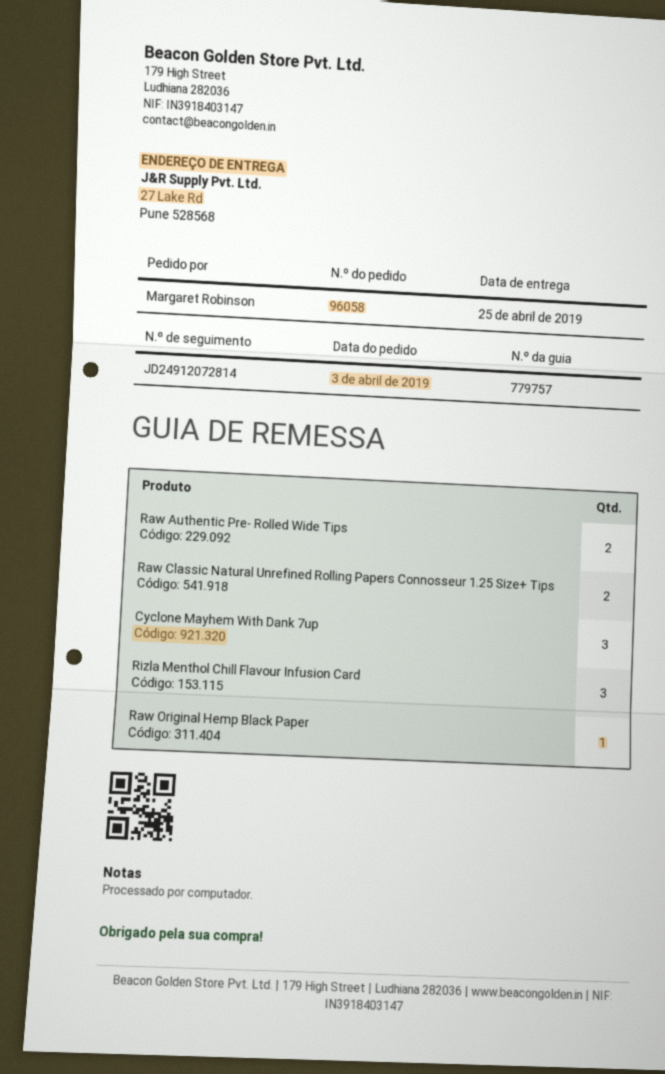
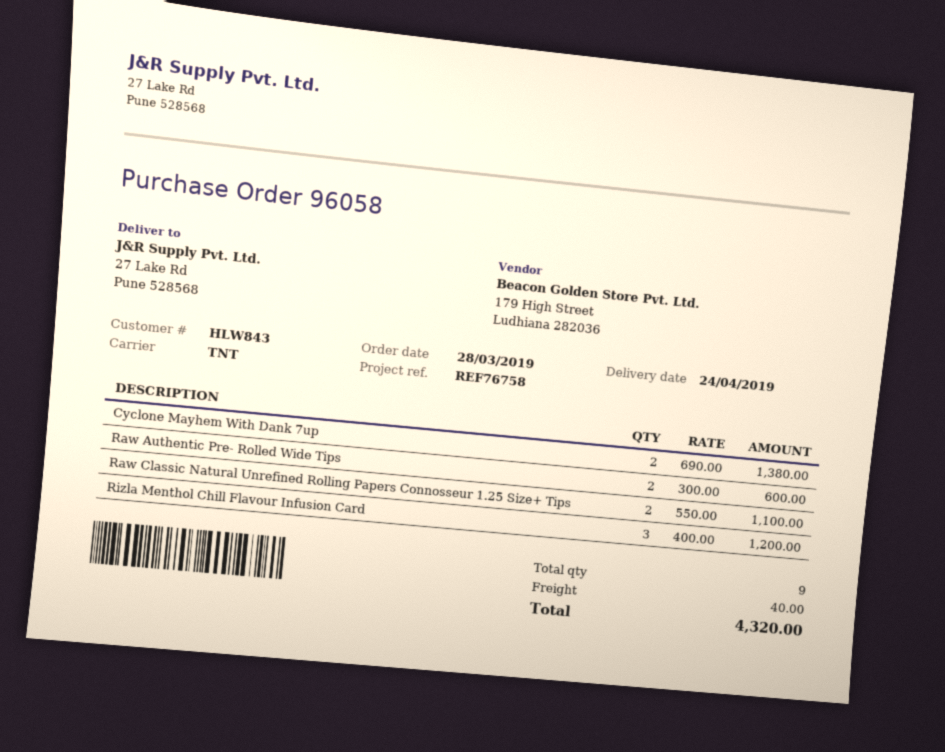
order date: 2019-04-03 -> 2019-03-28
delivery date: 2019-04-25 -> 2019-04-24
Cyclone Mayhem With Dank 7up: 3 -> 2
Raw Original Hemp Black Paper: 1 -> none

